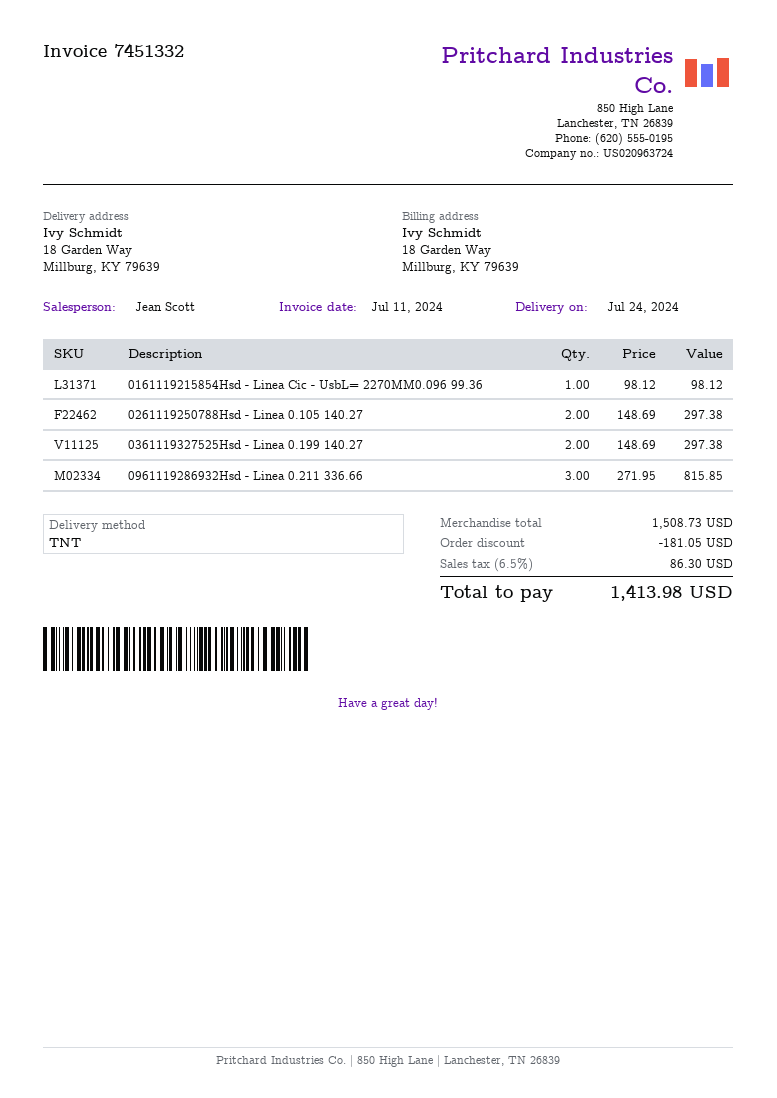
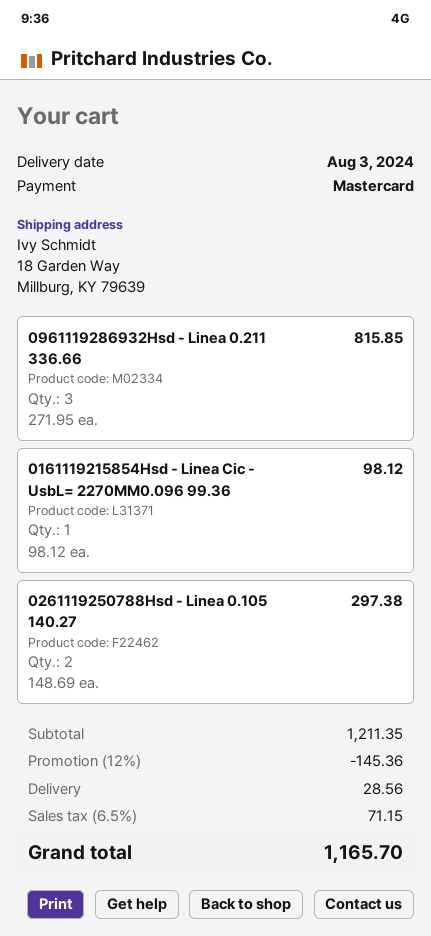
delivery date: 2024-07-24 -> 2024-08-03
0361119327525Hsd - Linea 0.199 140.27: 2 x 148.69 = 297.38 -> none
subtotal: 1508.73 -> 1211.35
discount: 181.05 -> 145.36
shipping: none -> 28.56
tax: 6.5% = 86.30 -> 6.5% = 71.15
total: 1413.98 -> 1165.70

